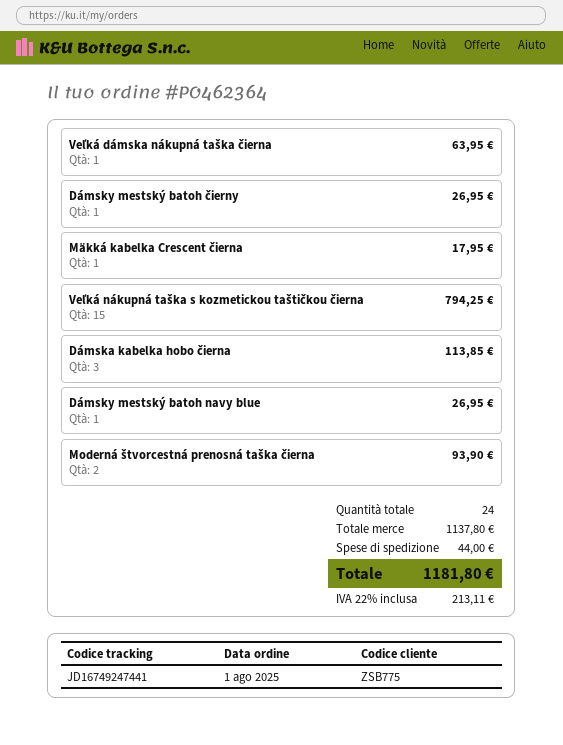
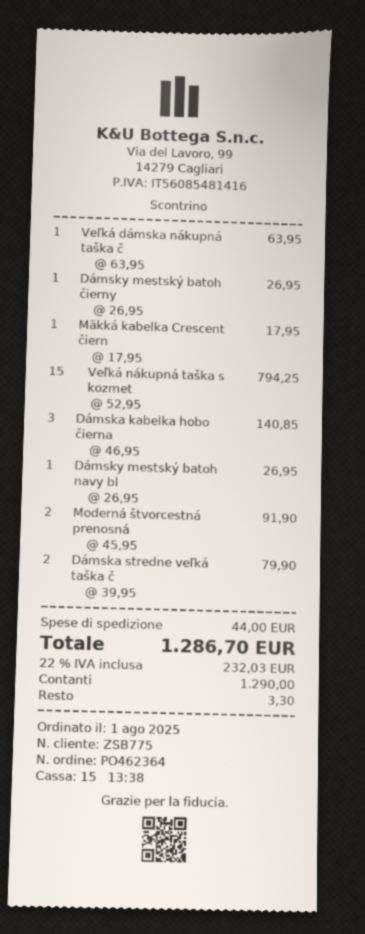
Dámska kabelka hobo čierna: 3 for 113.85 -> 3 for 140.85
Moderná štvorcestná prenosná taška čierna: 2 for 93.90 -> 2 for 91.90
Dámska stredne veľká taška č: none -> 2 for 79.90
tax: 22% = 213.11 -> 22% = 232.03
total: 1181.80 -> 1286.70

